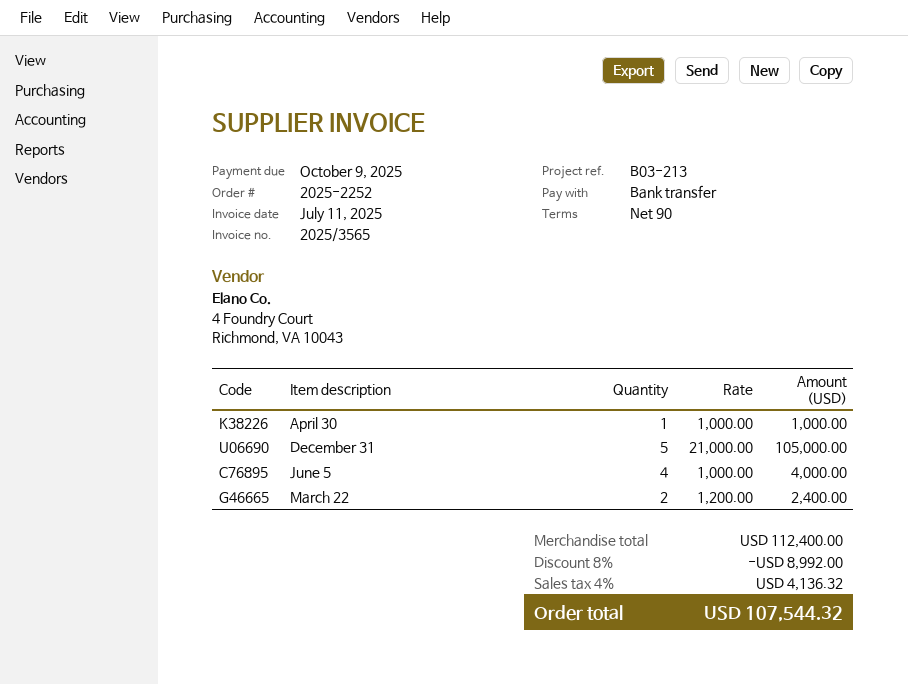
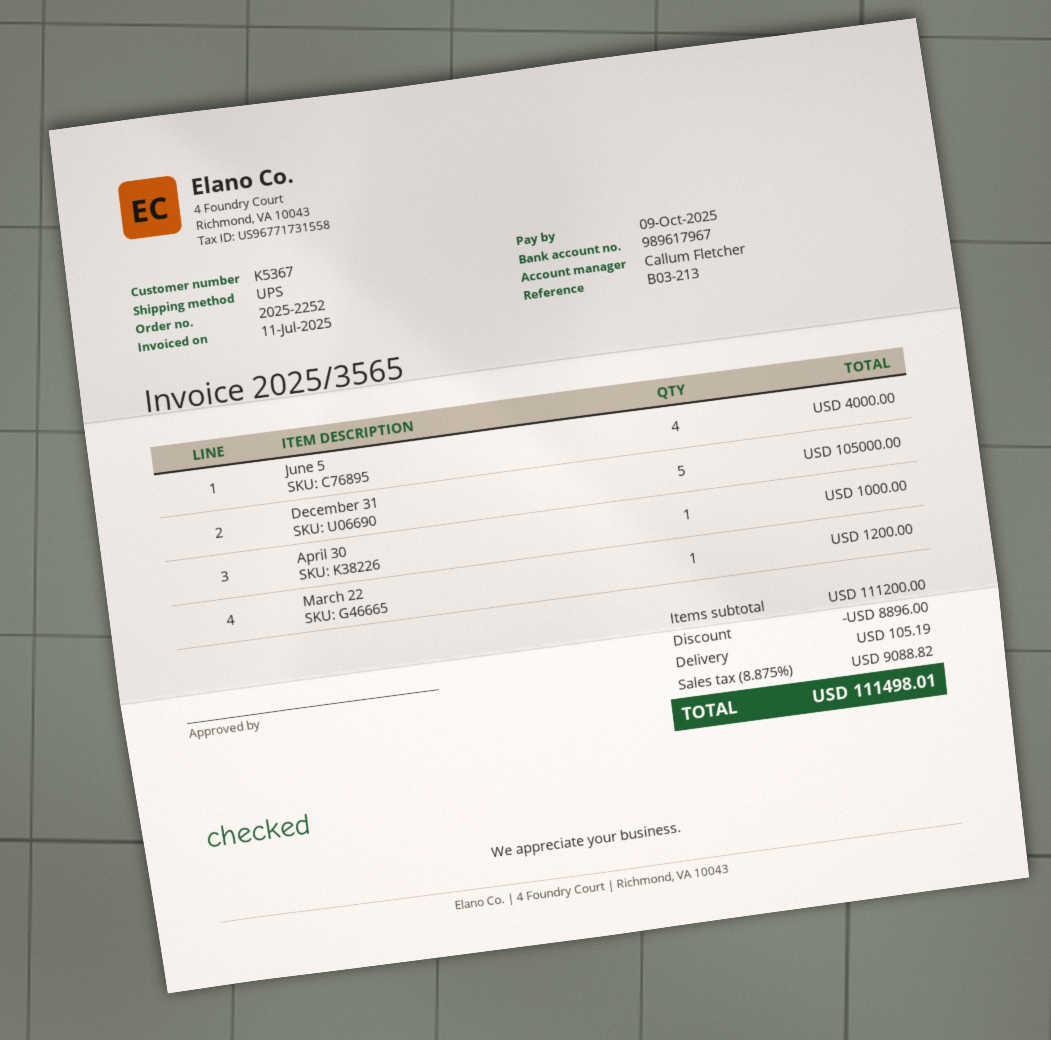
March 22: 2 for 2400.00 -> 1 for 1200.00
subtotal: 112400.00 -> 111200.00
discount: 8992.00 -> 8896.00
shipping: none -> 105.19
tax: 4% = 4136.32 -> 8.875% = 9088.82
total: 107544.32 -> 111498.01

